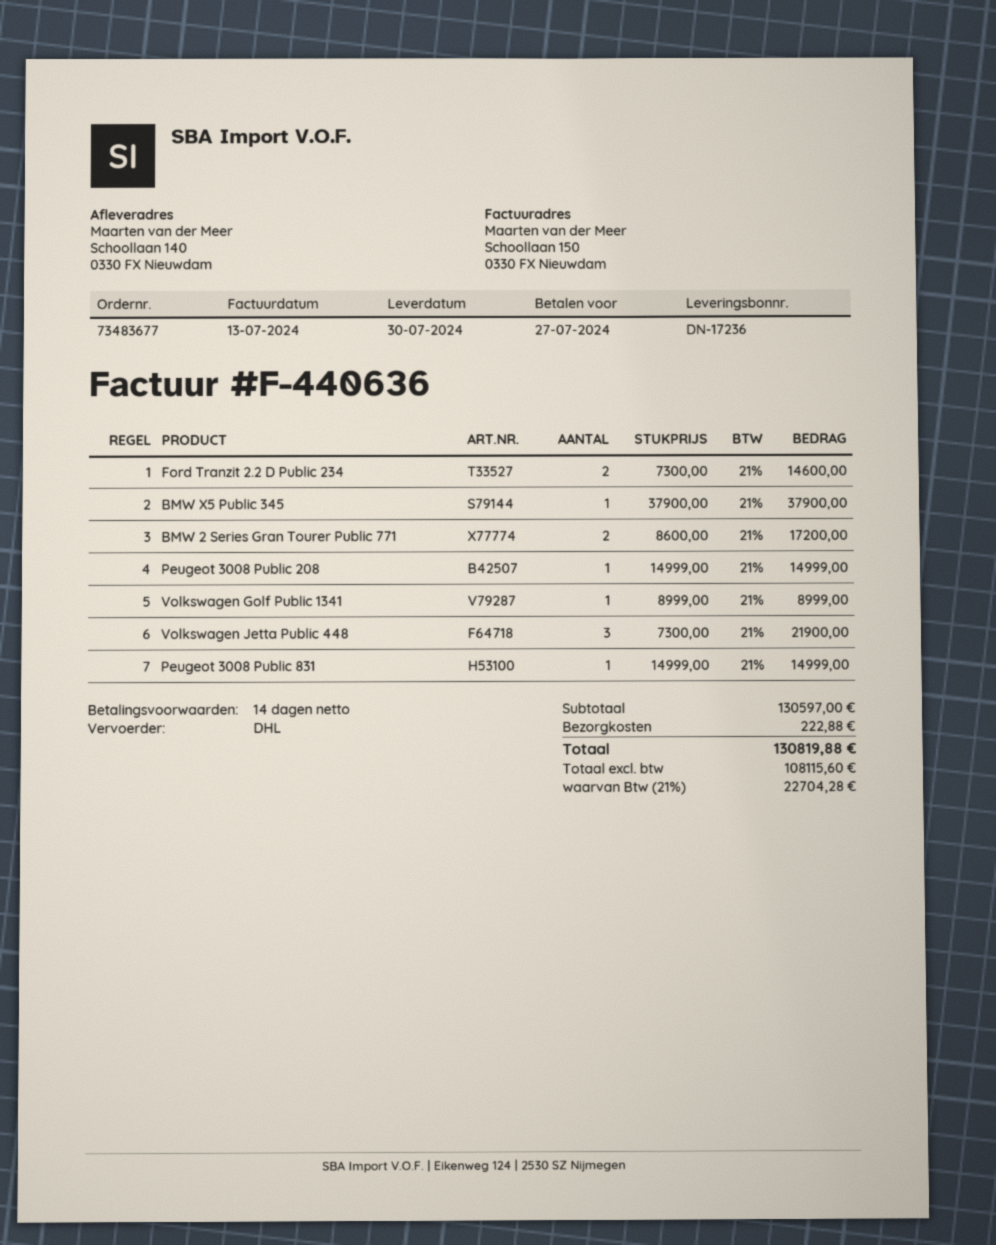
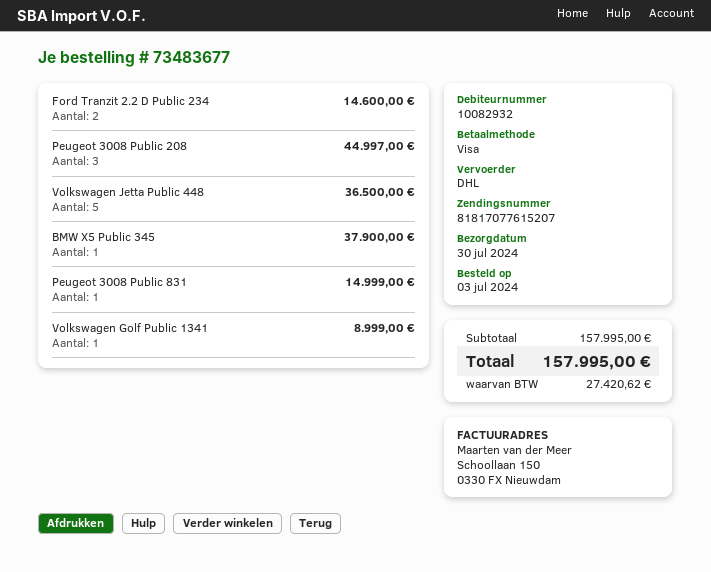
BMW 2 Series Gran Tourer Public 771: 2 for 17200.00 -> none
Peugeot 3008 Public 208: 1 for 14999.00 -> 3 for 44997.00
Volkswagen Jetta Public 448: 3 for 21900.00 -> 5 for 36500.00
subtotal: 130597.00 -> 157995.00
shipping: 222.88 -> none
tax: 22704.28 -> 27420.62
total: 130819.88 -> 157995.00

